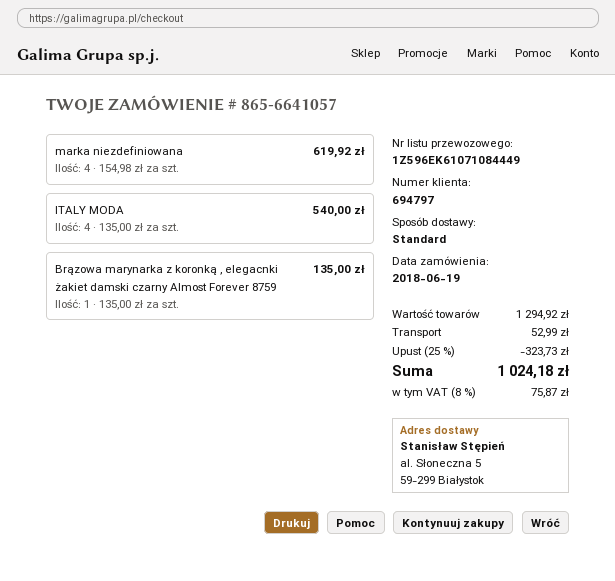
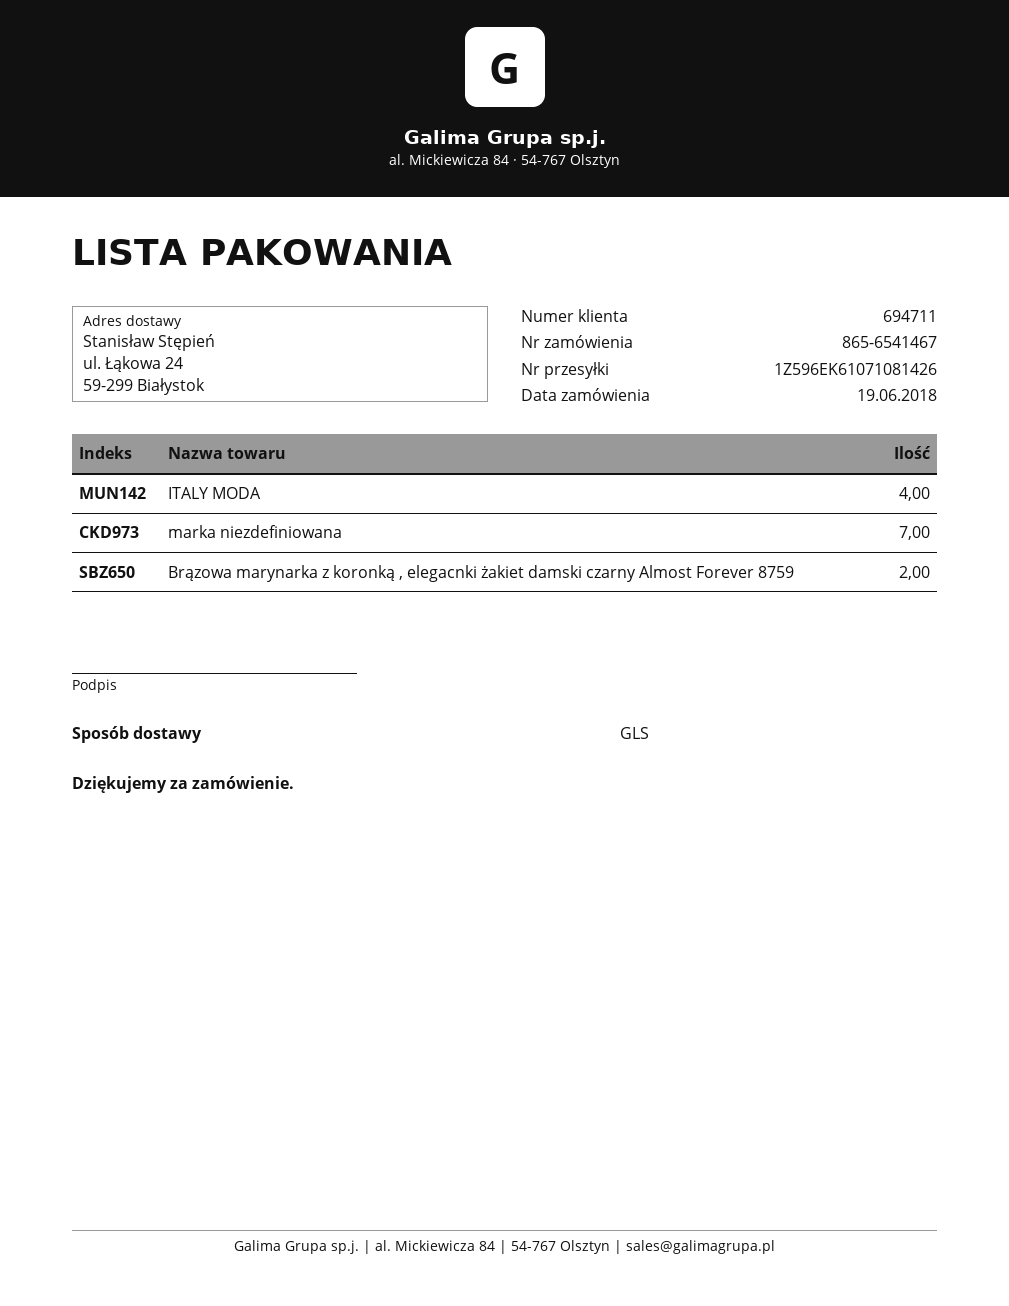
order number: 865-6641057 -> 865-6541467
customer number: 694797 -> 694711
shipping method: standard -> GLS
tracking number: 1Z596EK61071084449 -> 1Z596EK61071081426
ship to: al. Słoneczna 5, 59-299 Białystok -> ul. Łąkowa 24, 59-299 Białystok
marka niezdefiniowana: 4 -> 7
Brązowa marynarka z koronką , elegacnki żakiet damski czarny Almost Forever 8759: 1 -> 2

